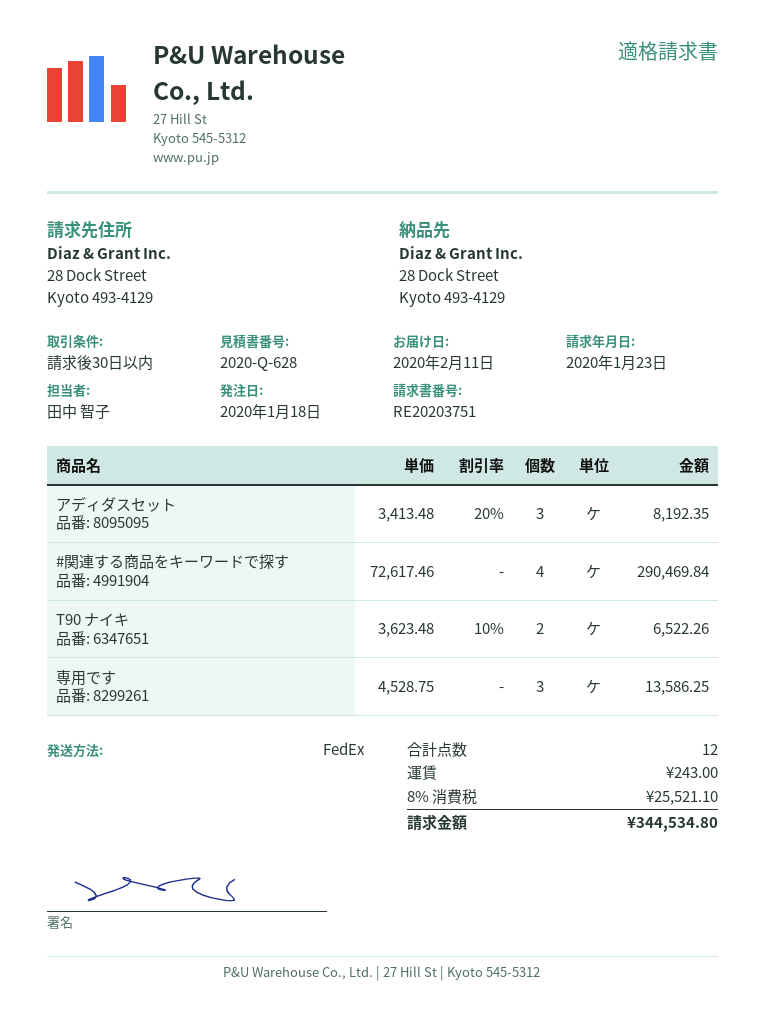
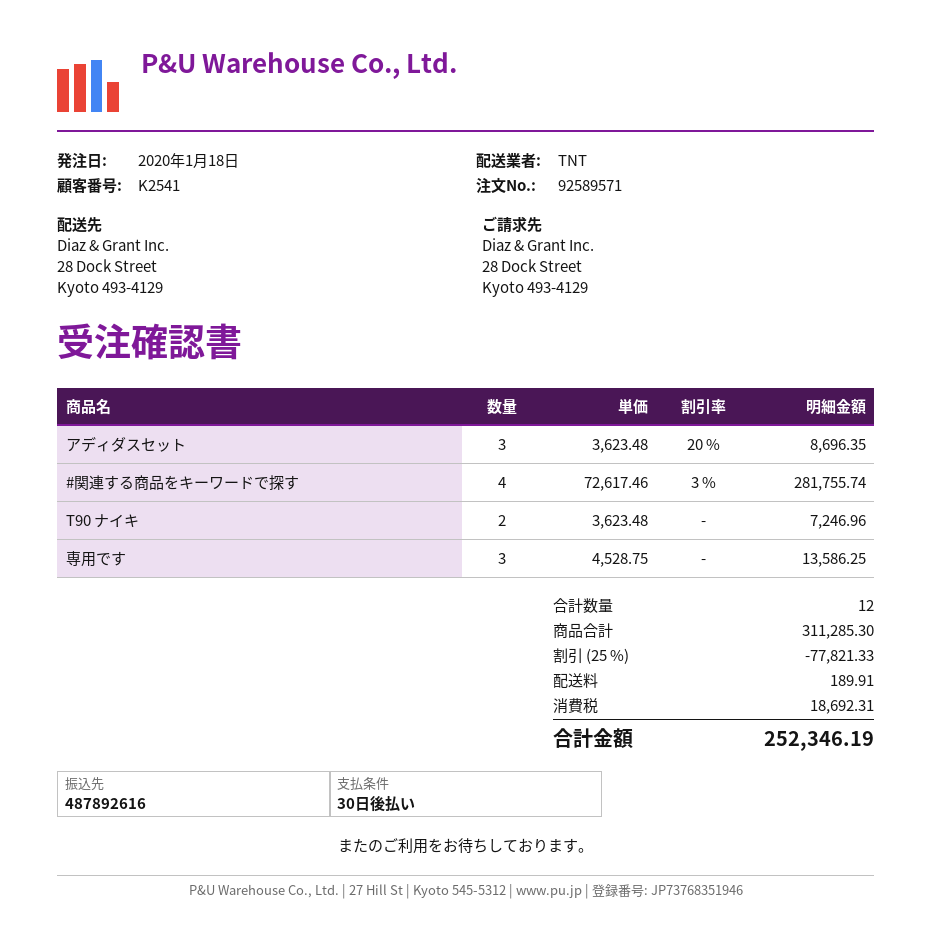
shipping method: FedEx -> TNT
アディダスセット: 3 x 3413.48 - 20% = 8192.35 -> 3 x 3623.48 - 20% = 8696.35
#関連する商品をキーワードで探す: 4 x 72617.46 = 290469.84 -> 4 x 72617.46 - 3% = 281755.74
T90 ナイキ: 2 x 3623.48 - 10% = 6522.26 -> 2 x 3623.48 = 7246.96
discount: none -> 25% = 77821.33
shipping: 243.00 -> 189.91
tax: 25521.10 -> 18692.31
total: 344534.80 -> 252346.19

